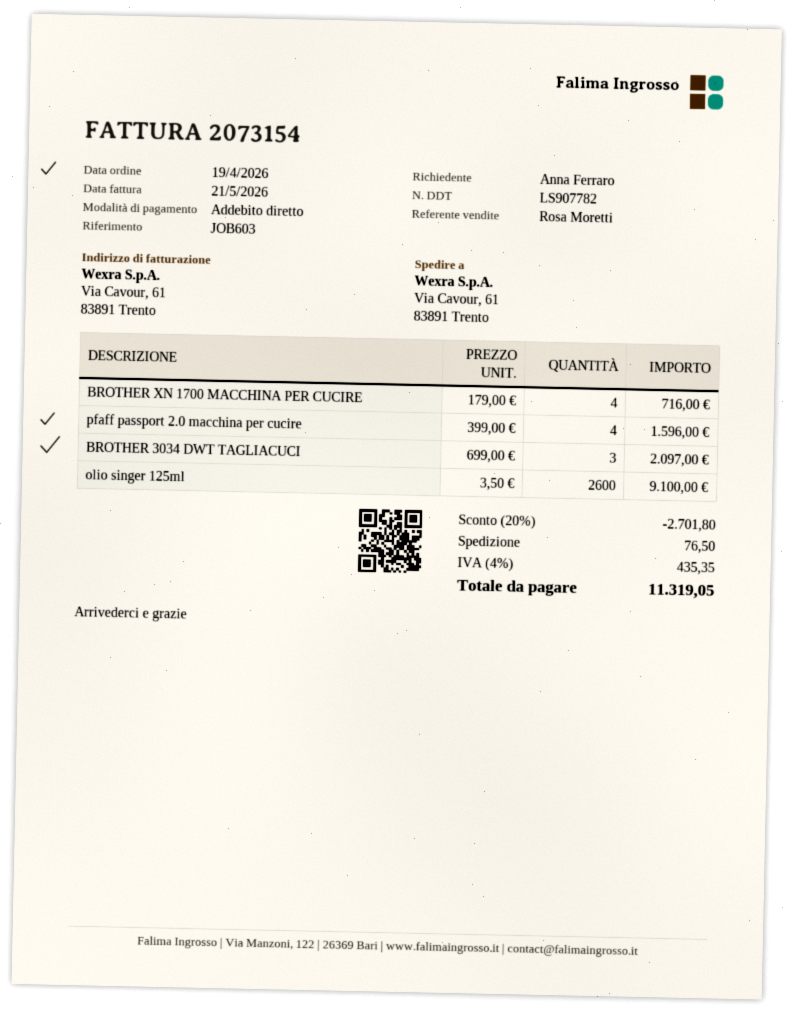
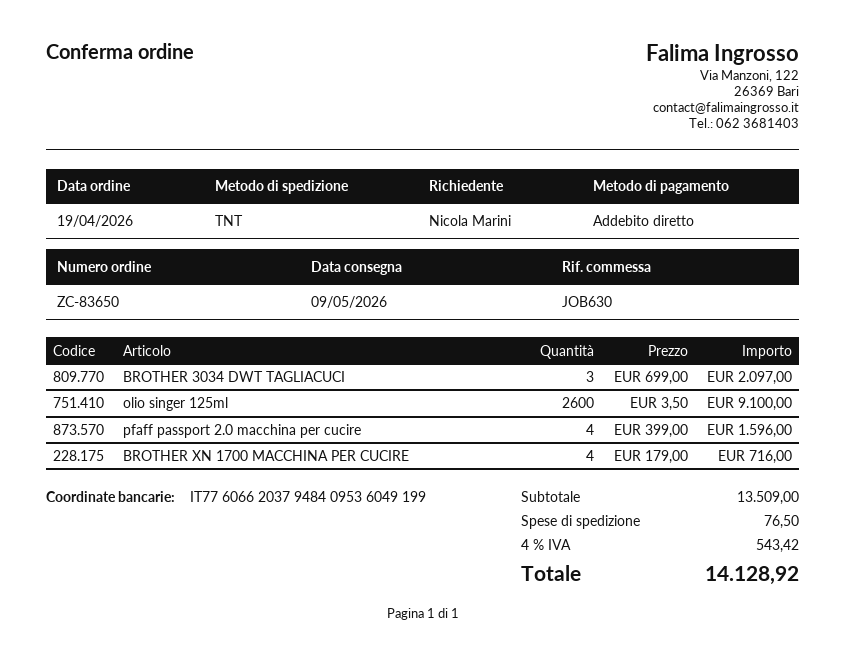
reference: JOB603 -> JOB630
ordered by: Anna Ferraro -> Nicola Marini
discount: 20% = 2701.80 -> none
tax: 4% = 435.35 -> 4% = 543.42
total: 11319.05 -> 14128.92

